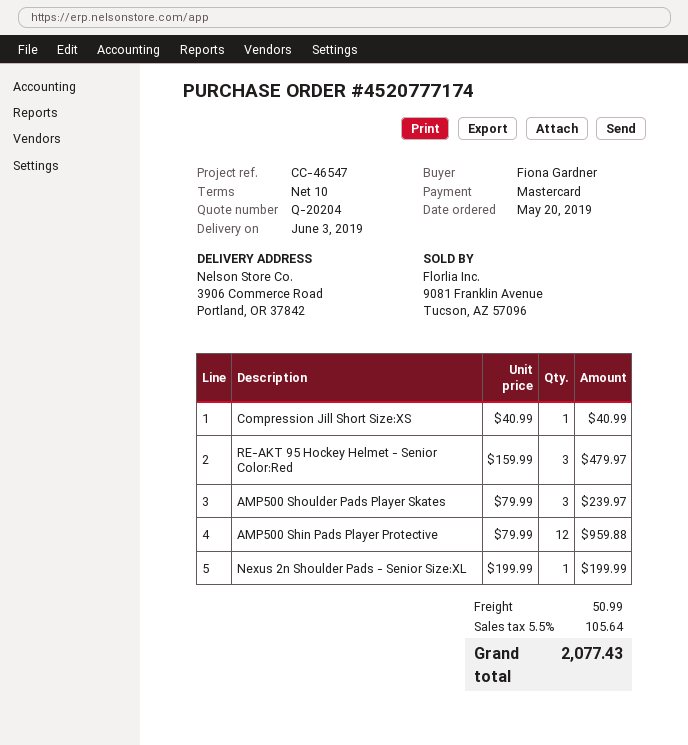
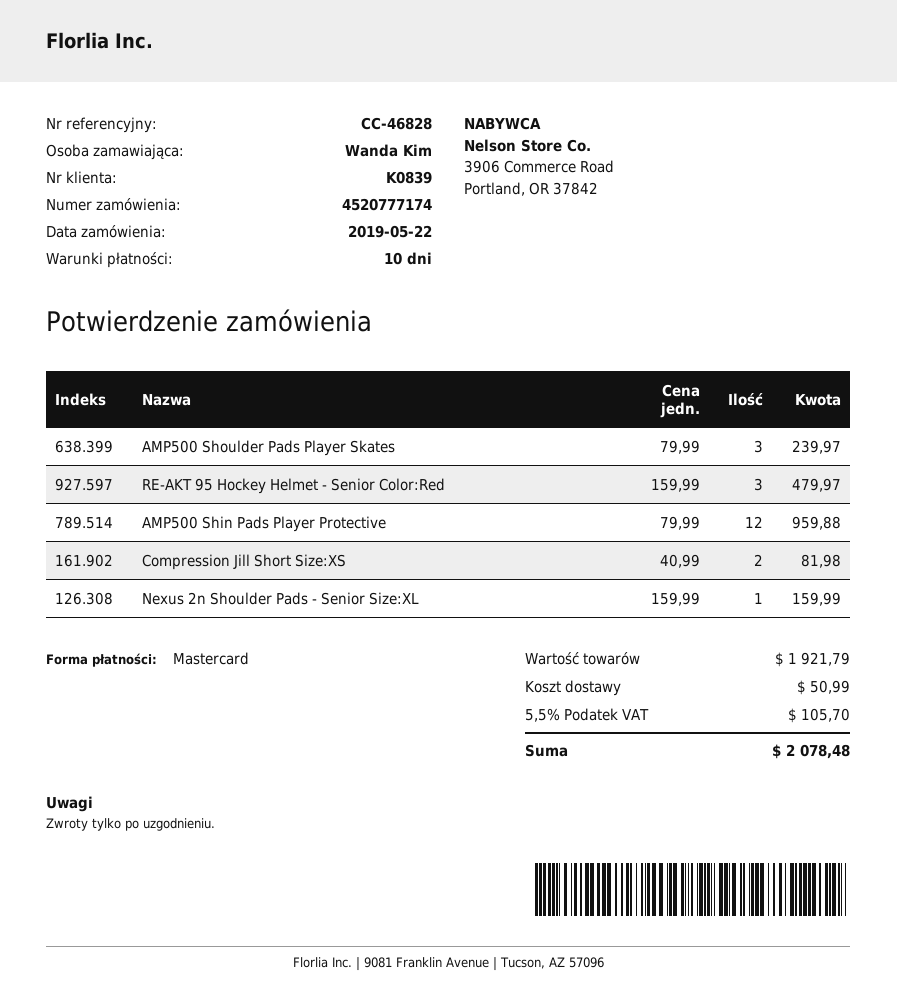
order date: 2019-05-20 -> 2019-05-22
reference: CC-46547 -> CC-46828
ordered by: Fiona Gardner -> Wanda Kim
Compression Jill Short Size:XS: 1 x 40.99 = 40.99 -> 2 x 40.99 = 81.98
Nexus 2n Shoulder Pads - Senior Size:XL: 1 x 199.99 = 199.99 -> 1 x 159.99 = 159.99
tax: 5.5% = 105.64 -> 5.5% = 105.70
total: 2077.43 -> 2078.48

